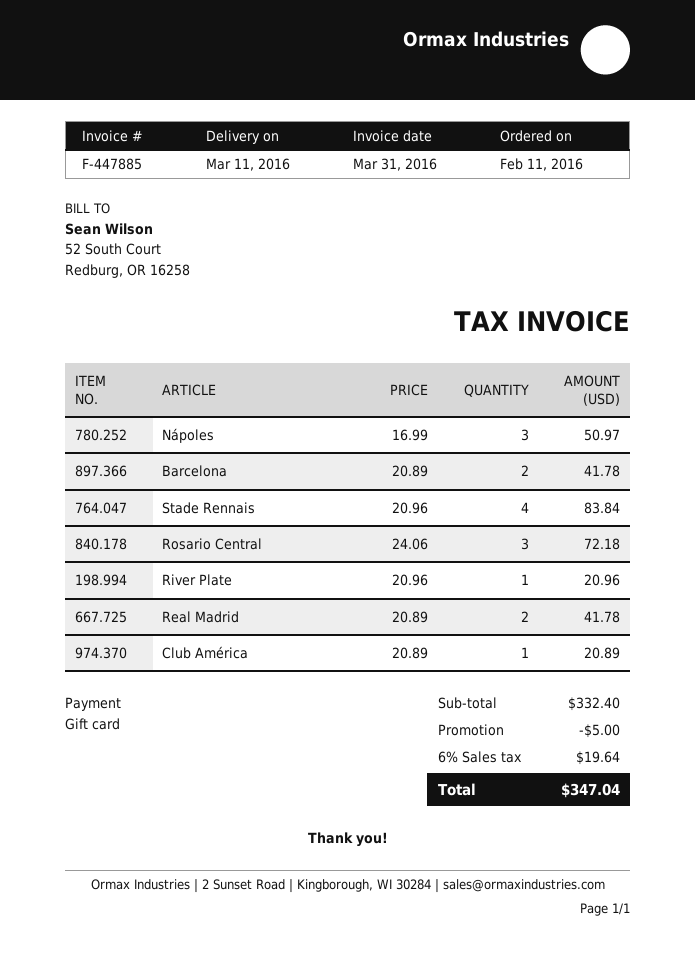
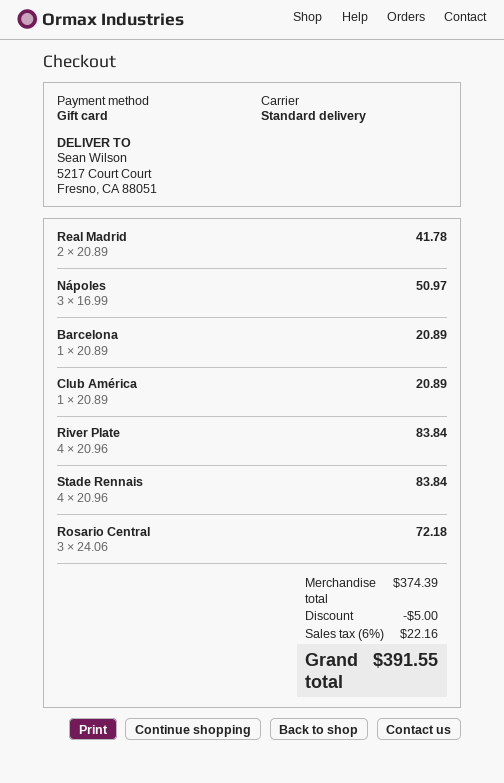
Barcelona: 2 x 20.89 = 41.78 -> 1 x 20.89 = 20.89
River Plate: 1 x 20.96 = 20.96 -> 4 x 20.96 = 83.84
subtotal: 332.40 -> 374.39
tax: 6% = 19.64 -> 6% = 22.16
total: 347.04 -> 391.55

